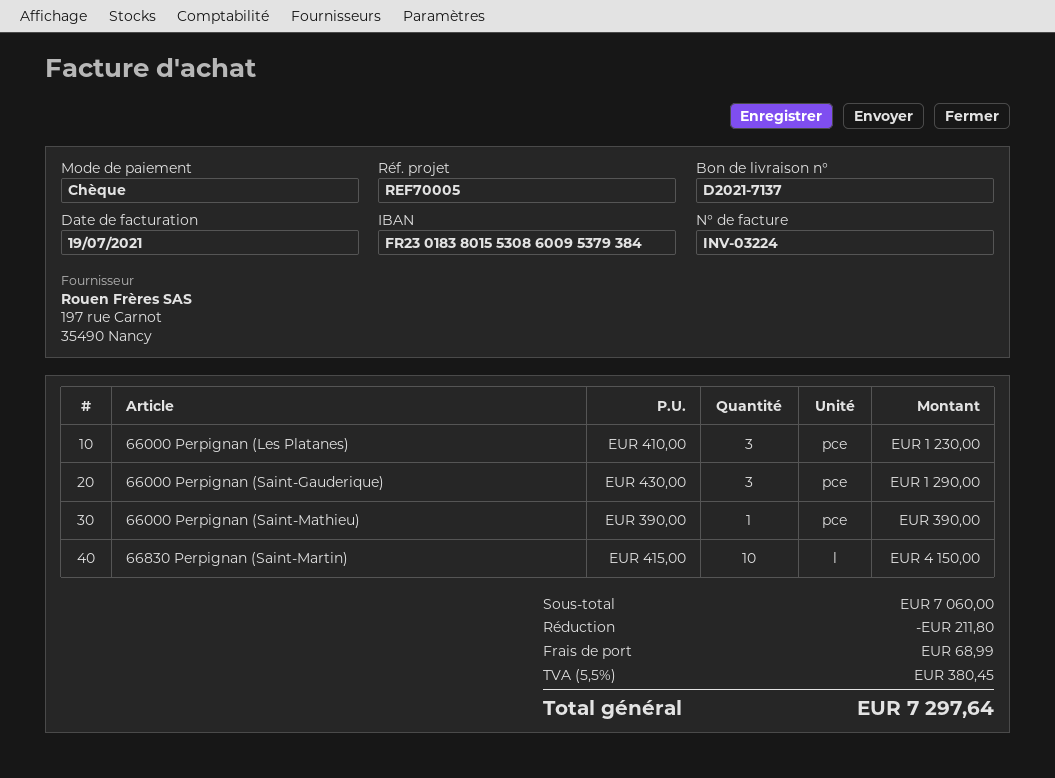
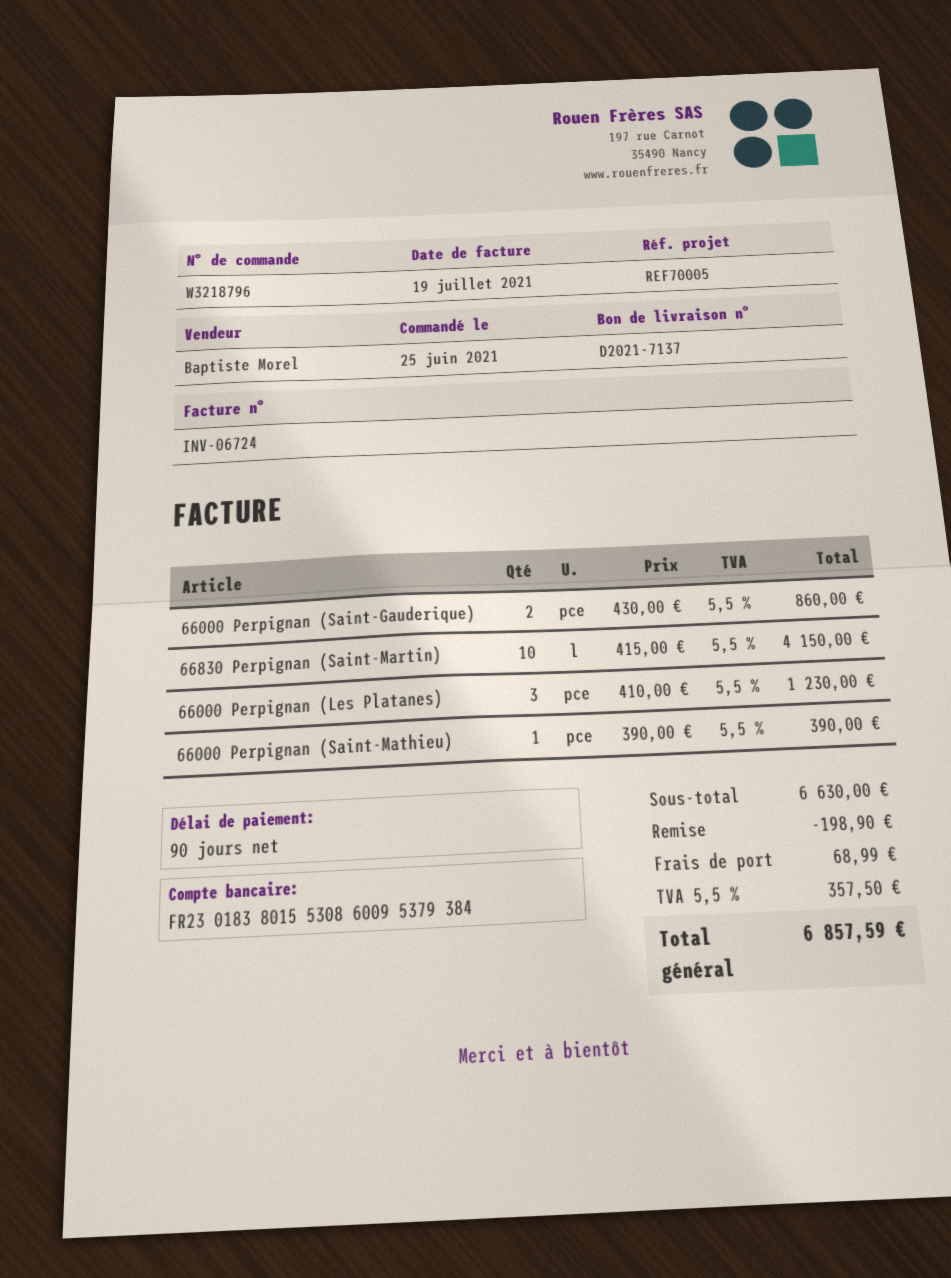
invoice number: INV-03224 -> INV-06724
66000 Perpignan (Saint-Gauderique): 3 x 430.00 = 1290.00 -> 2 x 430.00 = 860.00
subtotal: 7060.00 -> 6630.00
discount: 211.80 -> 198.90
tax: 5.5% = 380.45 -> 5.5% = 357.50
total: 7297.64 -> 6857.59

